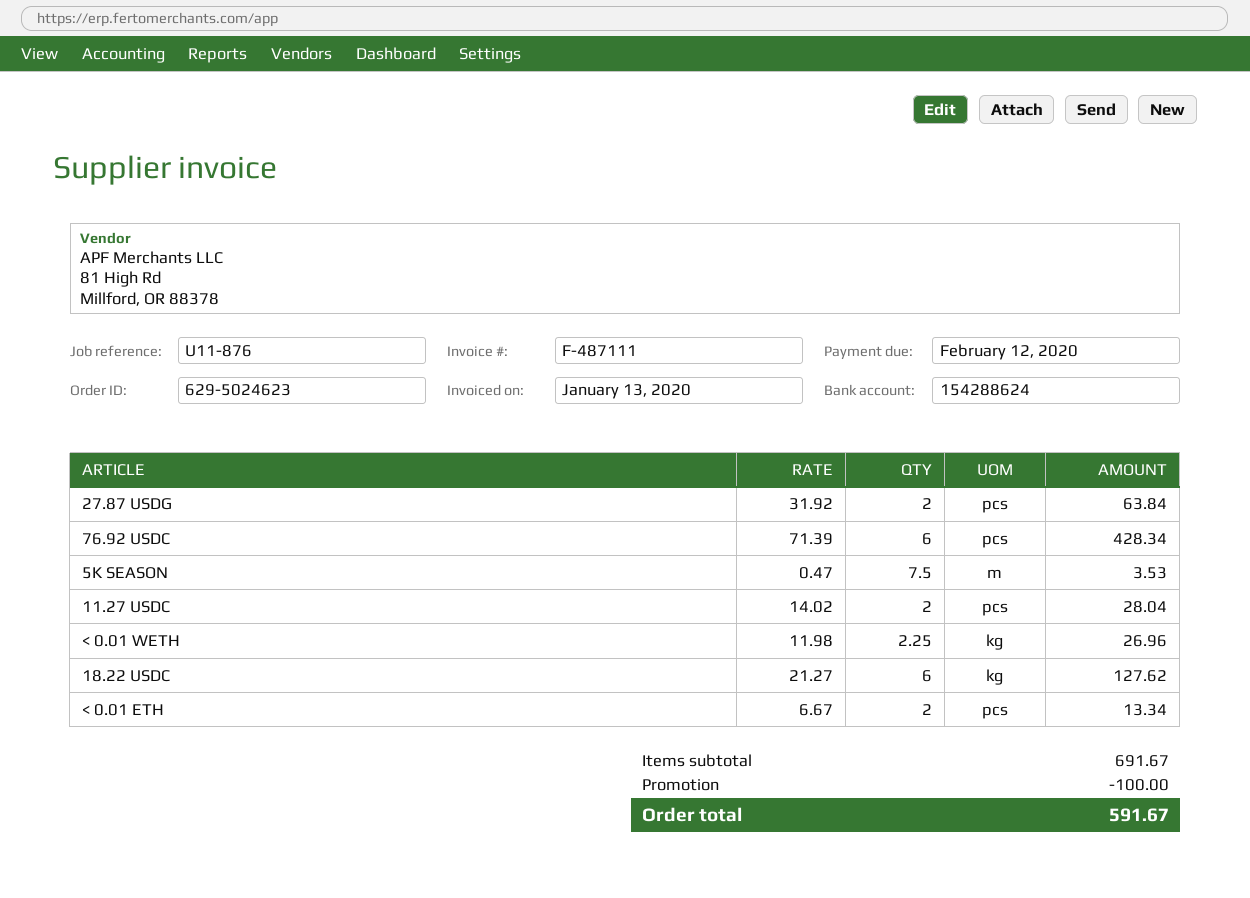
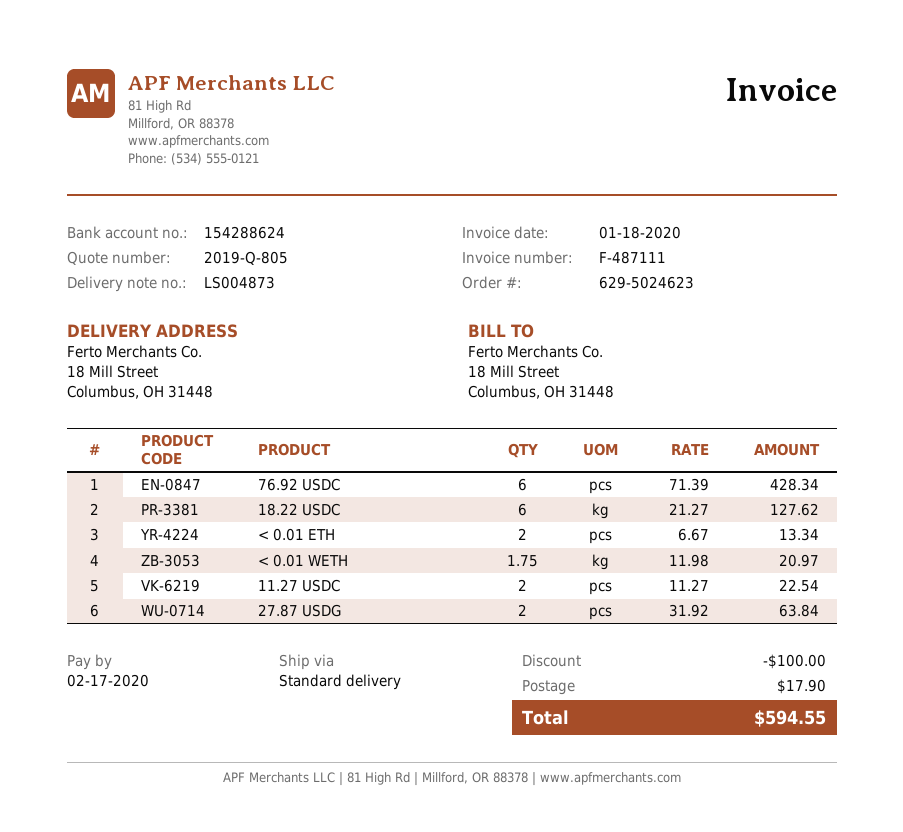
invoice date: 2020-01-13 -> 2020-01-18
due date: 2020-02-12 -> 2020-02-17
5K SEASON: 7.5 x 0.47 = 3.53 -> none
11.27 USDC: 2 x 14.02 = 28.04 -> 2 x 11.27 = 22.54
< 0.01 WETH: 2.25 x 11.98 = 26.96 -> 1.75 x 11.98 = 20.97
shipping: none -> 17.90
total: 591.67 -> 594.55

